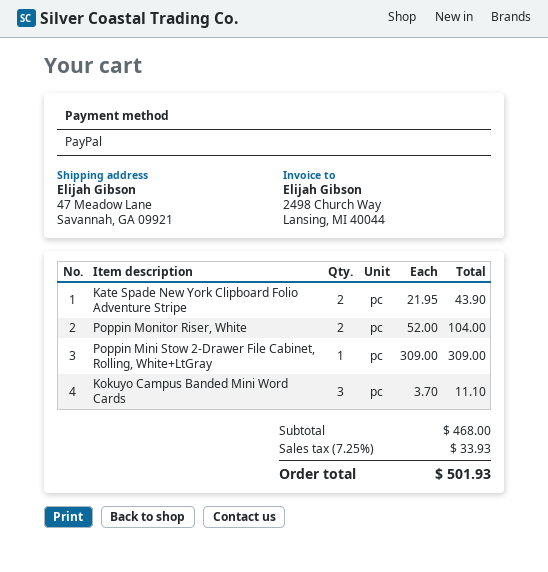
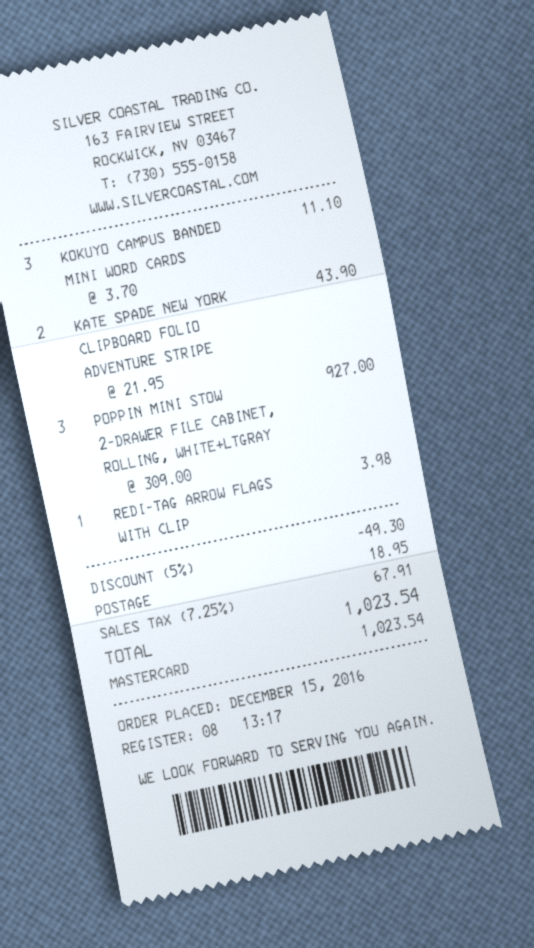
payment method: PayPal -> Mastercard
Poppin Monitor Riser, White: 2 x 52.00 = 104.00 -> none
Poppin Mini Stow 2-Drawer File Cabinet, Rolling, White+LtGray: 1 x 309.00 = 309.00 -> 3 x 309.00 = 927.00
REDI-TAG ARROW FLAGS WITH CLIP: none -> 1 x 3.98 = 3.98
discount: none -> 5% = 49.30
shipping: none -> 18.95
tax: 7.25% = 33.93 -> 7.25% = 67.91
total: 501.93 -> 1023.54

